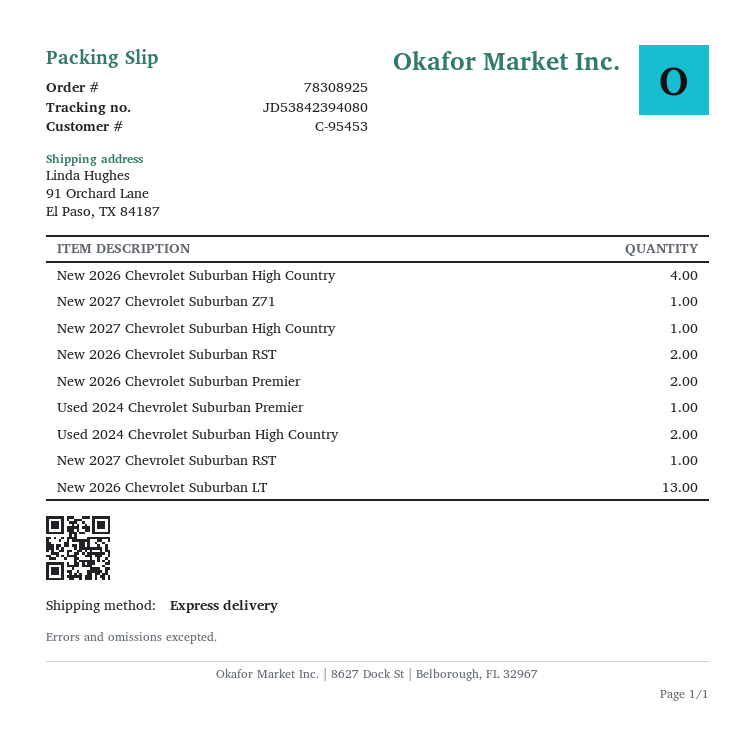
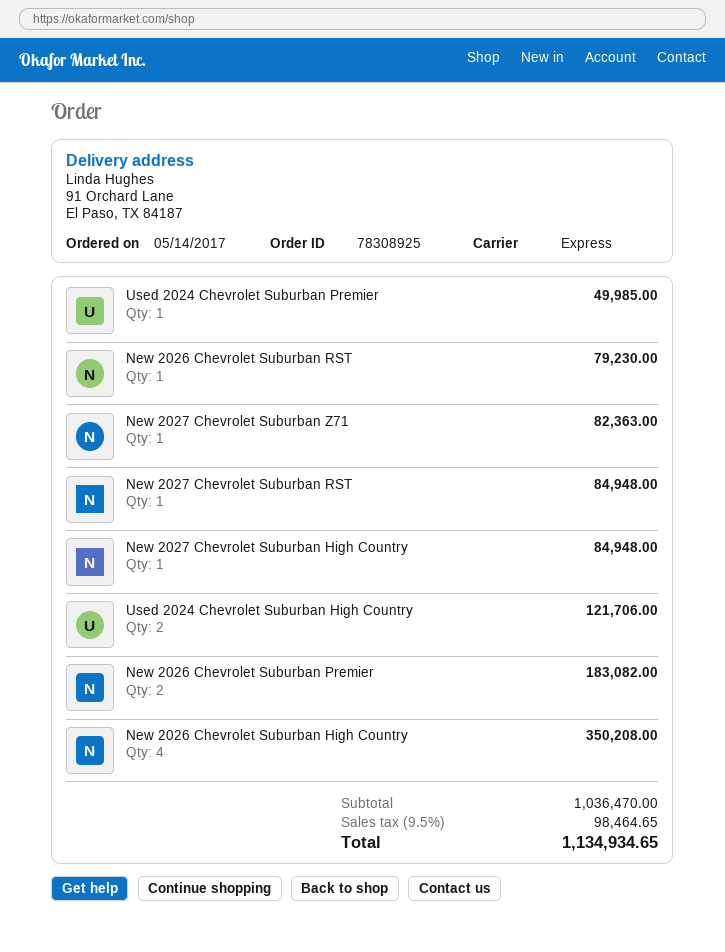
New 2026 Chevrolet Suburban RST: 2 -> 1
New 2026 Chevrolet Suburban LT: 13 -> none

